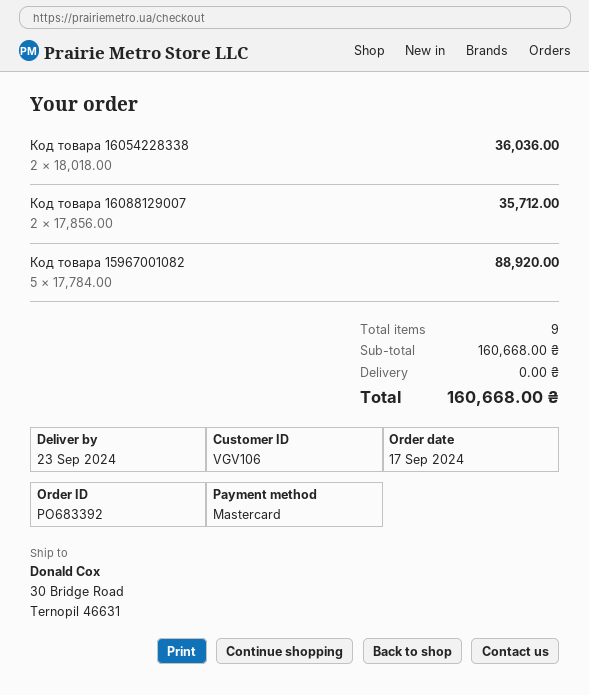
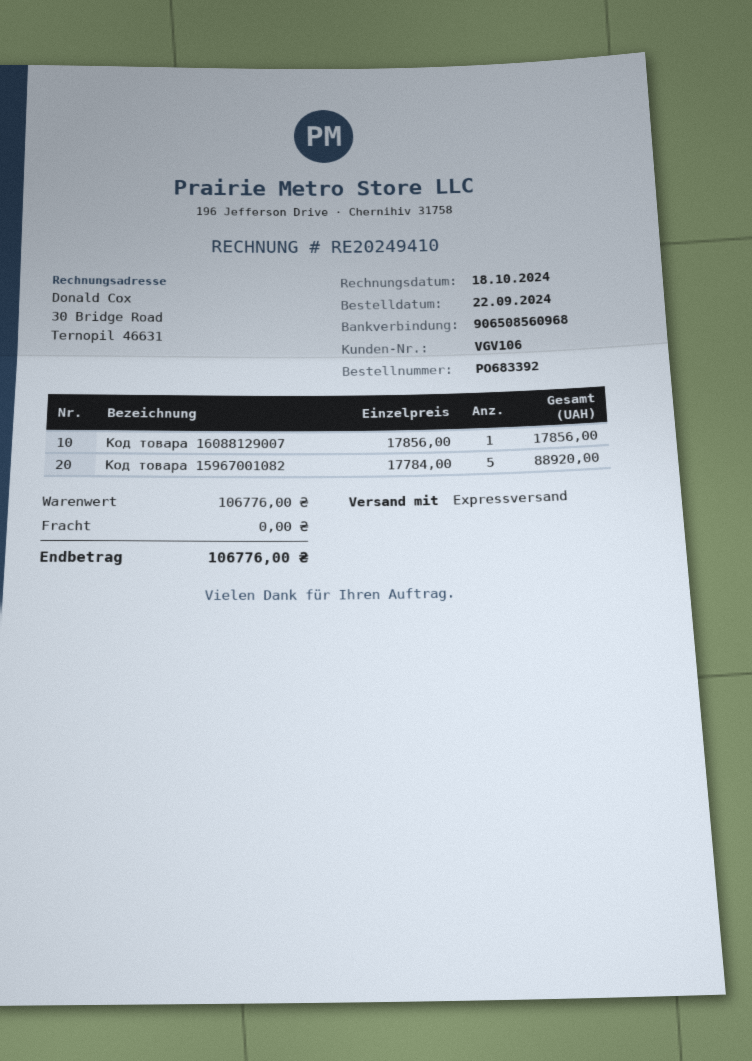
order date: 2024-09-17 -> 2024-09-22
Код товара 16054228338: 2 x 18018.00 = 36036.00 -> none
Код товара 16088129007: 2 x 17856.00 = 35712.00 -> 1 x 17856.00 = 17856.00
subtotal: 160668.00 -> 106776.00
total: 160668.00 -> 106776.00

